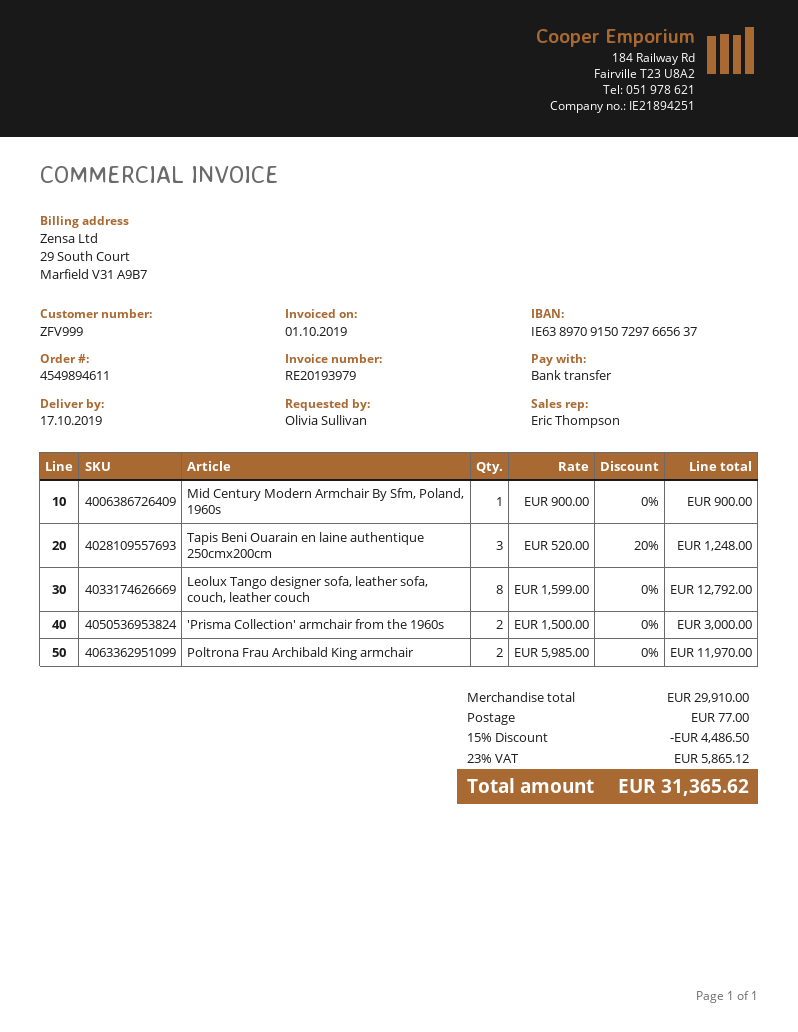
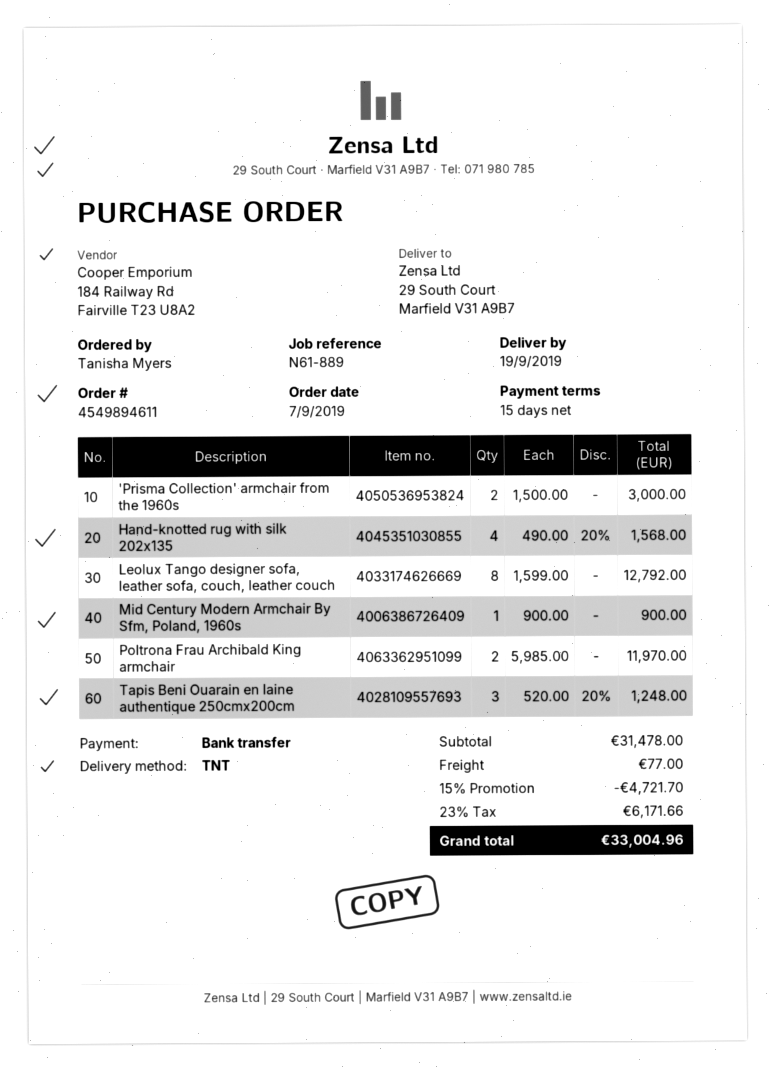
delivery date: 2019-10-17 -> 2019-09-19
ordered by: Olivia Sullivan -> Tanisha Myers
Hand-knotted rug with silk 202x135: none -> 4 x 490.00 - 20% = 1568.00
subtotal: 29910.00 -> 31478.00
discount: 15% = 4486.50 -> 15% = 4721.70
tax: 23% = 5865.12 -> 23% = 6171.66
total: 31365.62 -> 33004.96

